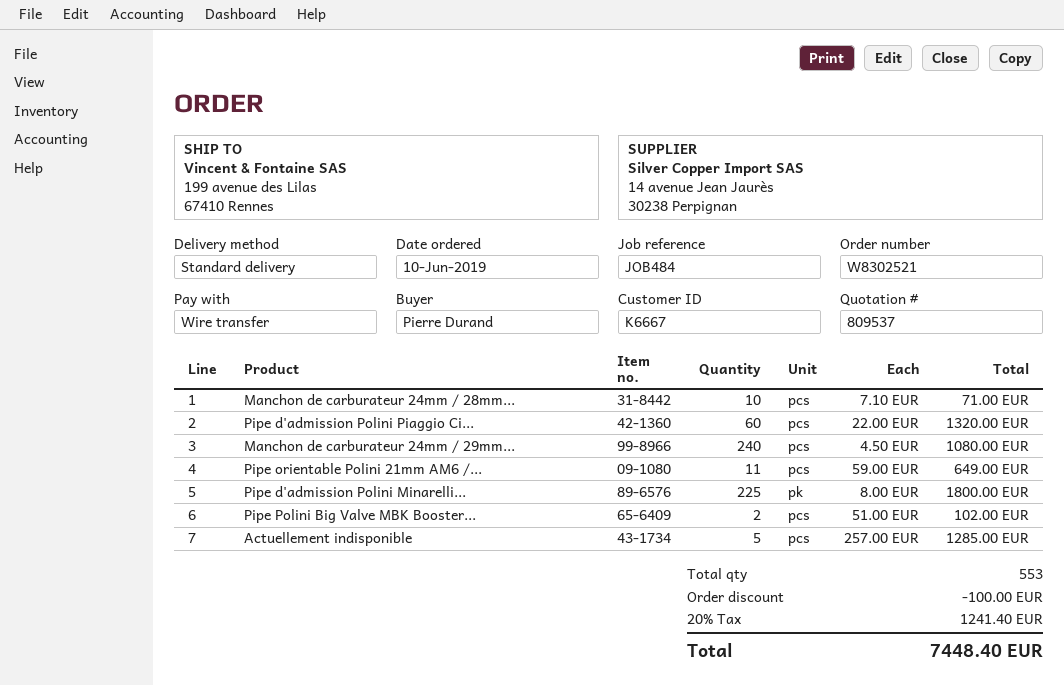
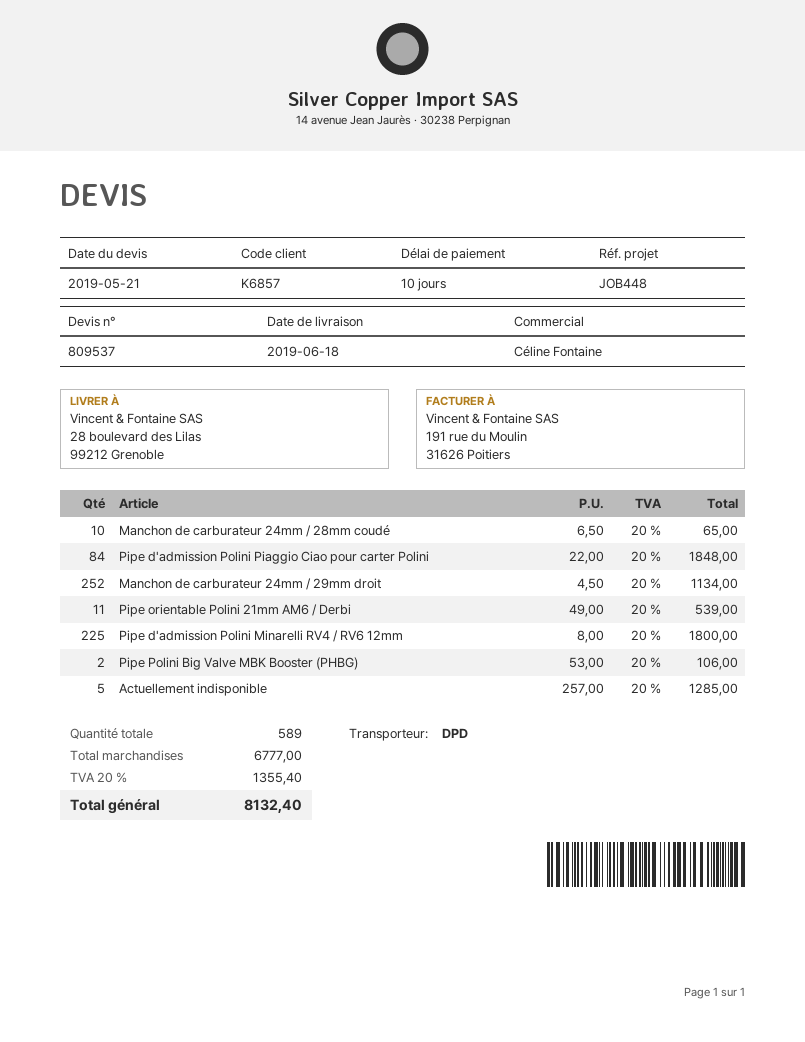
customer number: K6667 -> K6857
reference: JOB484 -> JOB448
shipping method: standard -> DPD
ship to: 199 avenue des Lilas, 67410 Rennes -> 28 boulevard des Lilas, 99212 Grenoble
Manchon de carburateur 24mm / 28mm...: 10 x 7.10 = 71.00 -> 10 x 6.50 = 65.00
Pipe d'admission Polini Piaggio Ci...: 60 x 22.00 = 1320.00 -> 84 x 22.00 = 1848.00
Manchon de carburateur 24mm / 29mm...: 240 x 4.50 = 1080.00 -> 252 x 4.50 = 1134.00
Pipe orientable Polini 21mm AM6 /...: 11 x 59.00 = 649.00 -> 11 x 49.00 = 539.00
Pipe Polini Big Valve MBK Booster...: 2 x 51.00 = 102.00 -> 2 x 53.00 = 106.00
total quantity: 553 -> 589
discount: 100.00 -> none
tax: 20% = 1241.40 -> 20% = 1355.40
total: 7448.40 -> 8132.40

